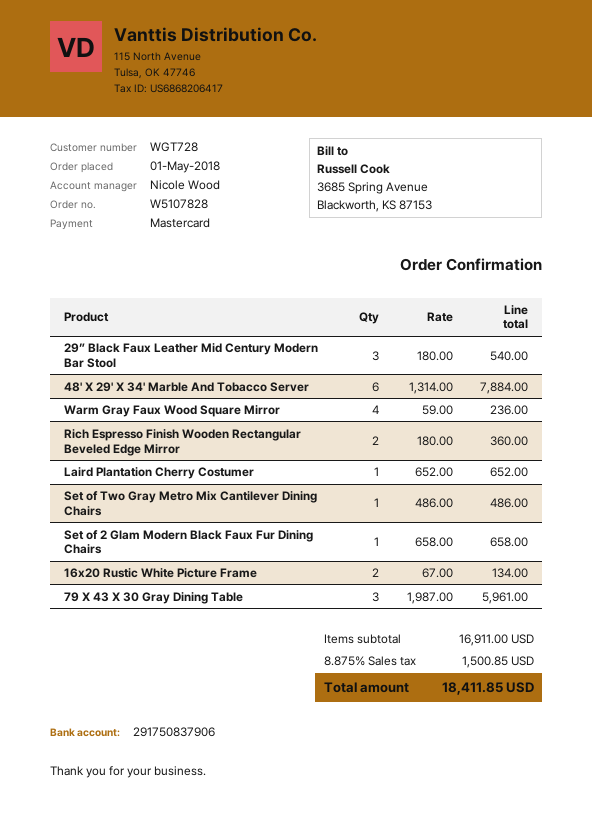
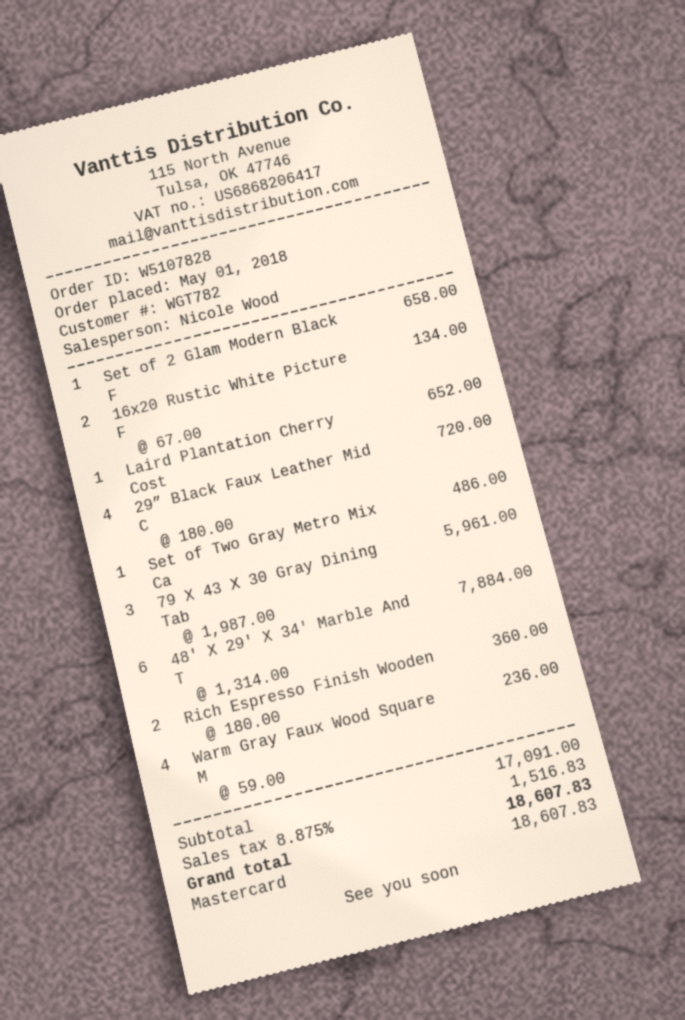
customer number: WGT728 -> WGT782
29” Black Faux Leather Mid Century Modern Bar Stool: 3 x 180.00 = 540.00 -> 4 x 180.00 = 720.00
subtotal: 16911.00 -> 17091.00
tax: 8.875% = 1500.85 -> 8.875% = 1516.83
total: 18411.85 -> 18607.83

